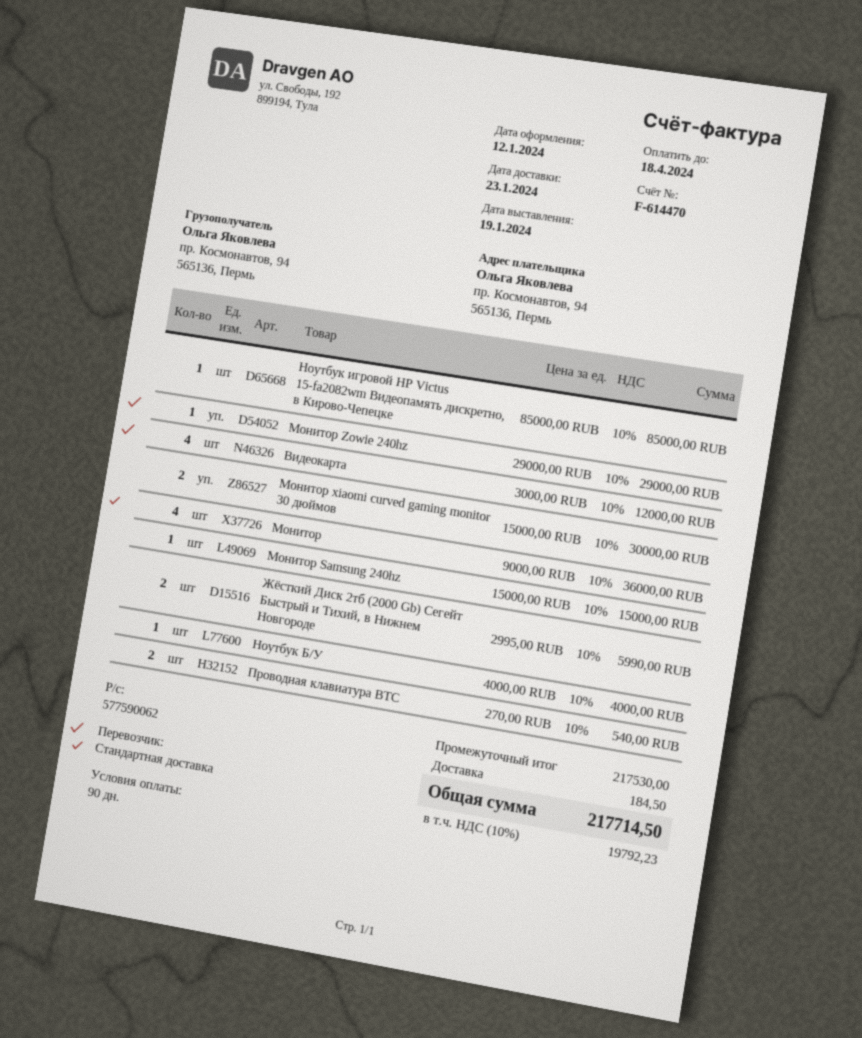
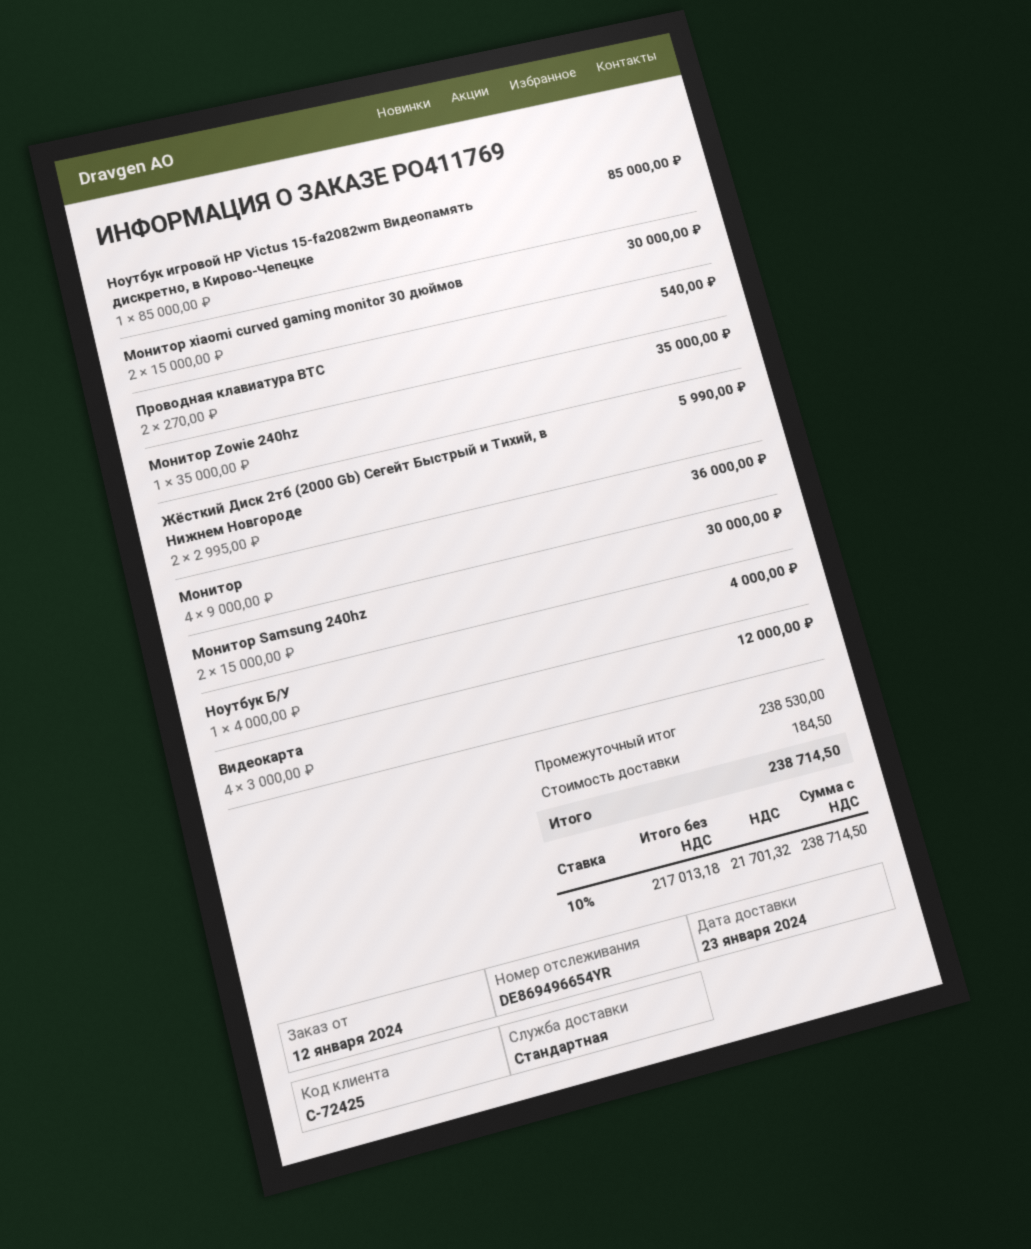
Монитор Zowie 240hz: 1 x 29000.00 = 29000.00 -> 1 x 35000.00 = 35000.00
Монитор Samsung 240hz: 1 x 15000.00 = 15000.00 -> 2 x 15000.00 = 30000.00
subtotal: 217530.00 -> 238530.00
tax: 10% = 19792.23 -> 10% = 21701.32
total: 217714.50 -> 238714.50

